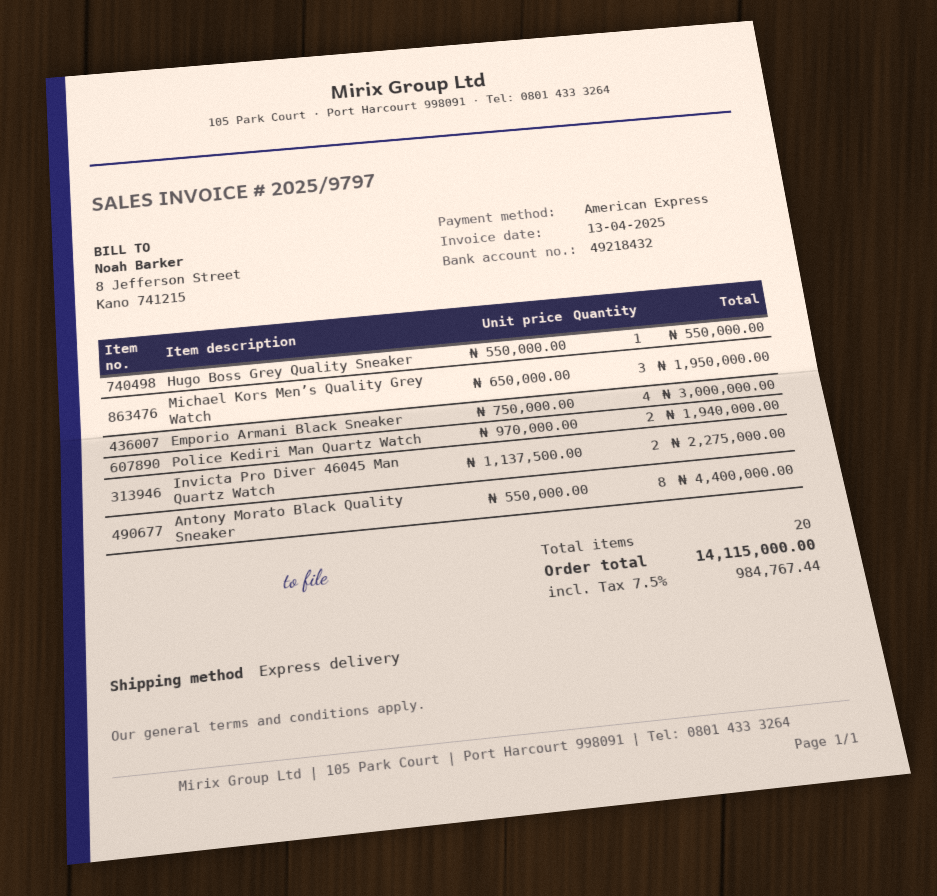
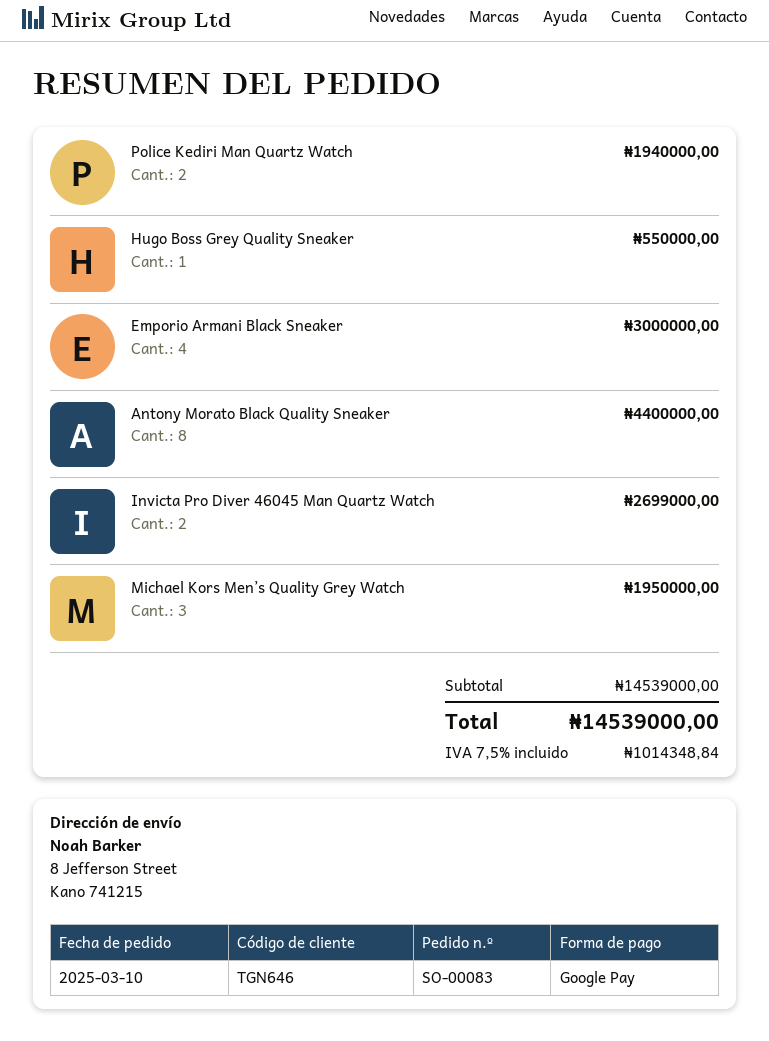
payment method: American Express -> Google Pay
Invicta Pro Diver 46045 Man Quartz Watch: 2 for 2275000.00 -> 2 for 2699000.00
tax: 7.5% = 984767.44 -> 7.5% = 1014348.84
total: 14115000.00 -> 14539000.00

